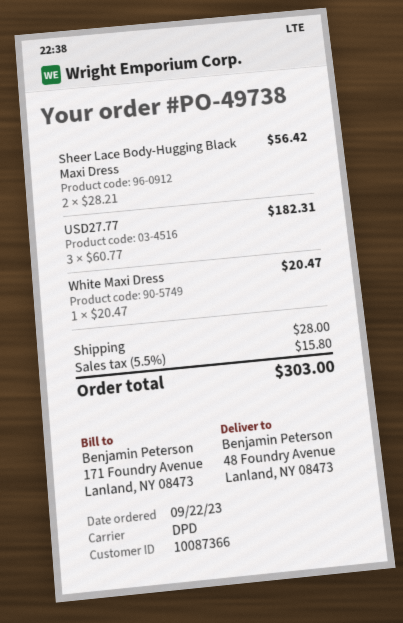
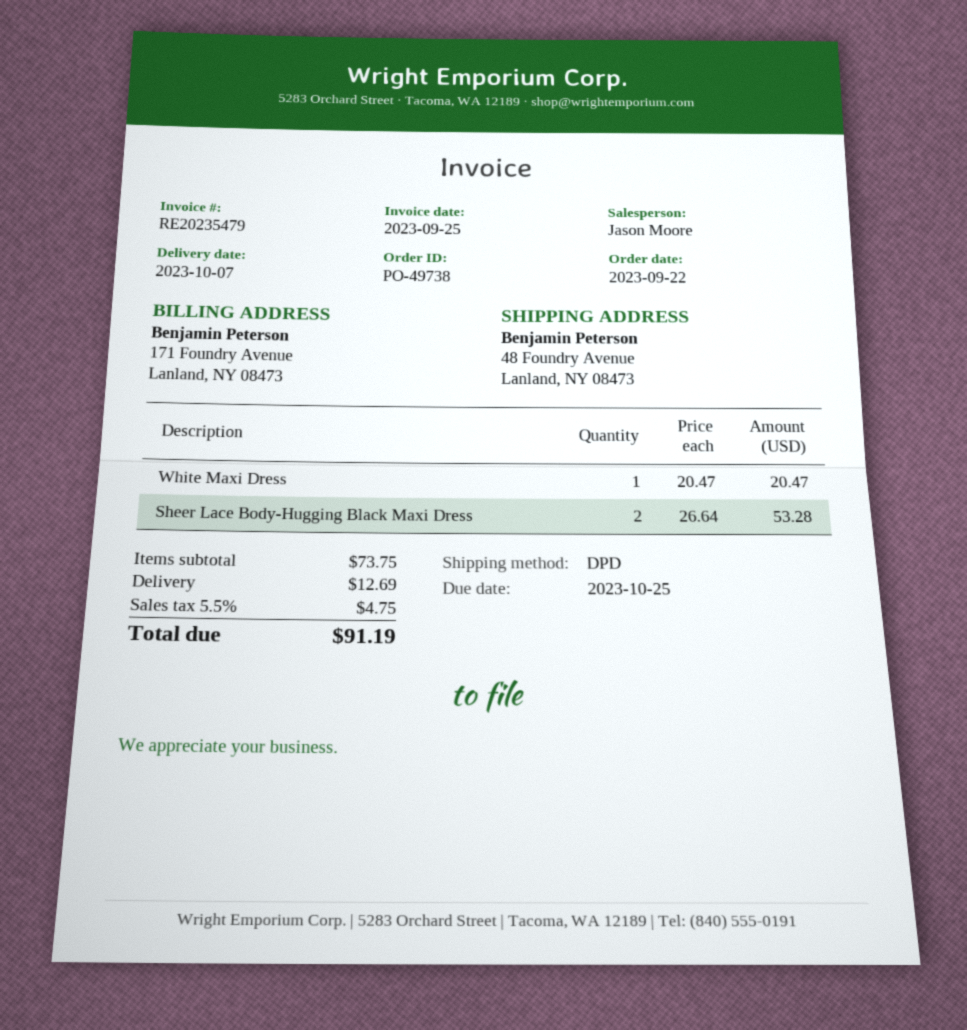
Sheer Lace Body-Hugging Black Maxi Dress: 2 x 28.21 = 56.42 -> 2 x 26.64 = 53.28
USD27.77: 3 x 60.77 = 182.31 -> none
shipping: 28.00 -> 12.69
tax: 5.5% = 15.80 -> 5.5% = 4.75
total: 303.00 -> 91.19

